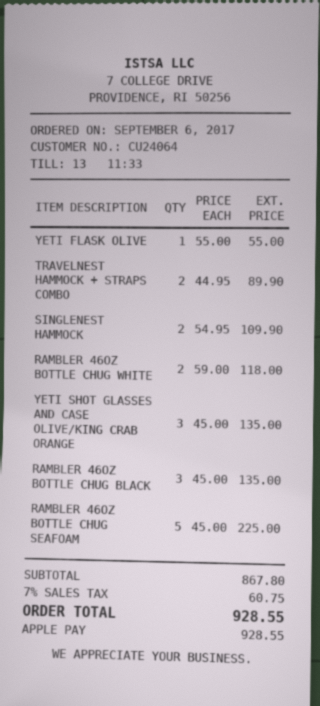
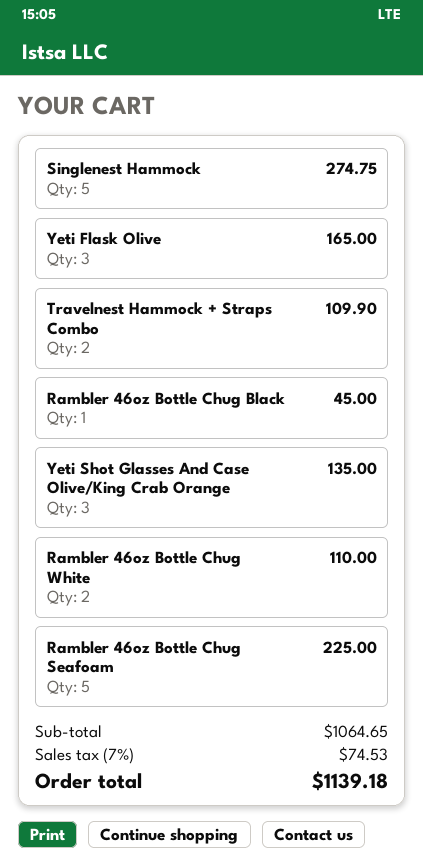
YETI FLASK OLIVE: 1 for 55.00 -> 3 for 165.00
TRAVELNEST HAMMOCK + STRAPS COMBO: 2 for 89.90 -> 2 for 109.90
SINGLENEST HAMMOCK: 2 for 109.90 -> 5 for 274.75
RAMBLER 46OZ BOTTLE CHUG WHITE: 2 for 118.00 -> 2 for 110.00
RAMBLER 46OZ BOTTLE CHUG BLACK: 3 for 135.00 -> 1 for 45.00
subtotal: 867.80 -> 1064.65
tax: 7% = 60.75 -> 7% = 74.53
total: 928.55 -> 1139.18

